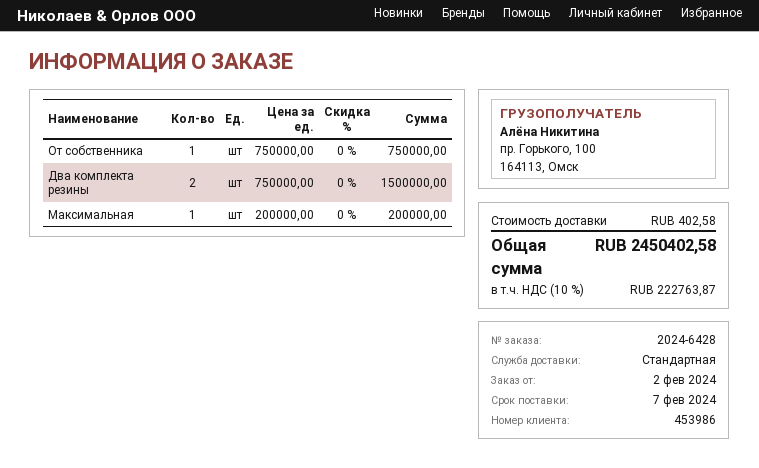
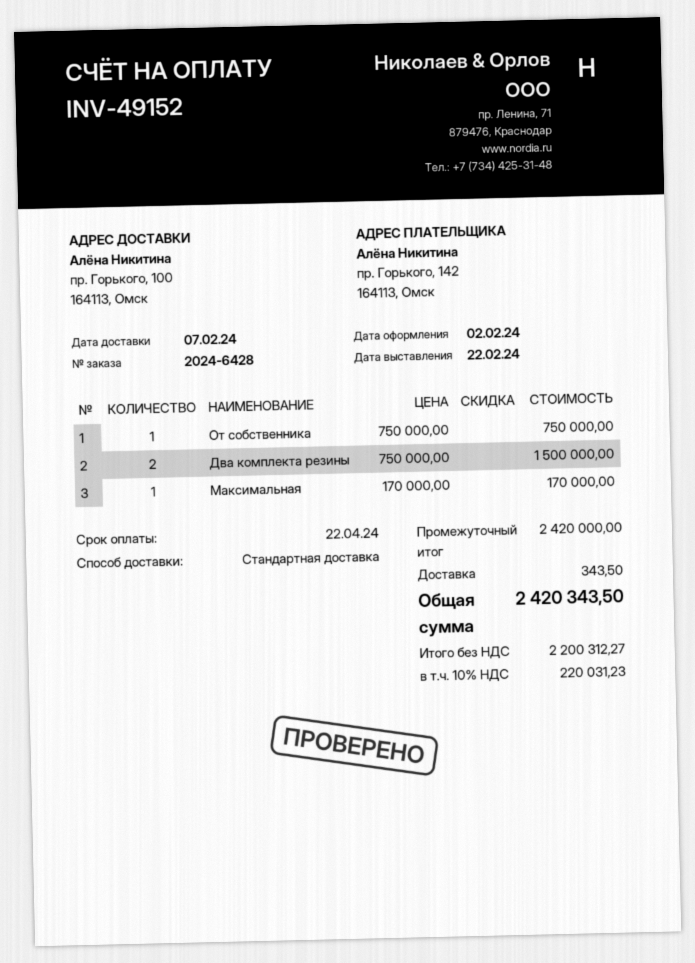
Максимальная: 1 x 200000.00 = 200000.00 -> 1 x 170000.00 = 170000.00
shipping: 402.58 -> 343.50
tax: 10% = 222763.87 -> 10% = 220031.23
total: 2450402.58 -> 2420343.50

